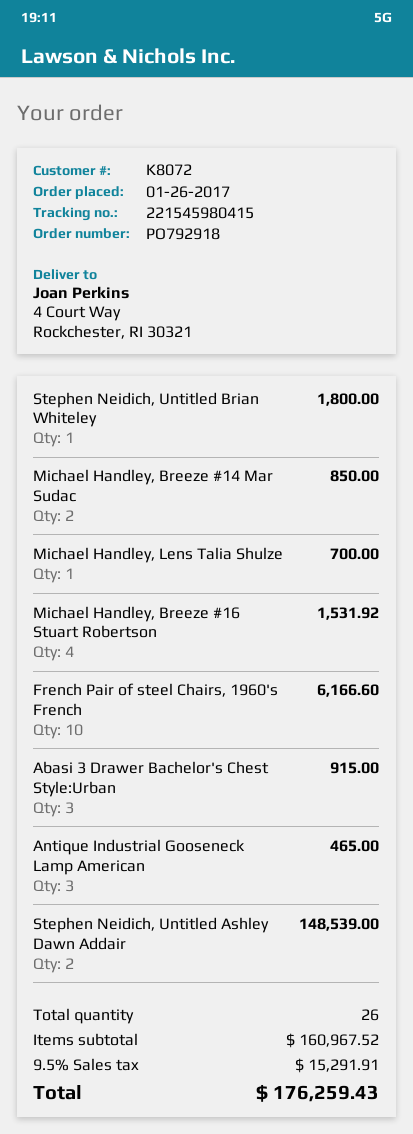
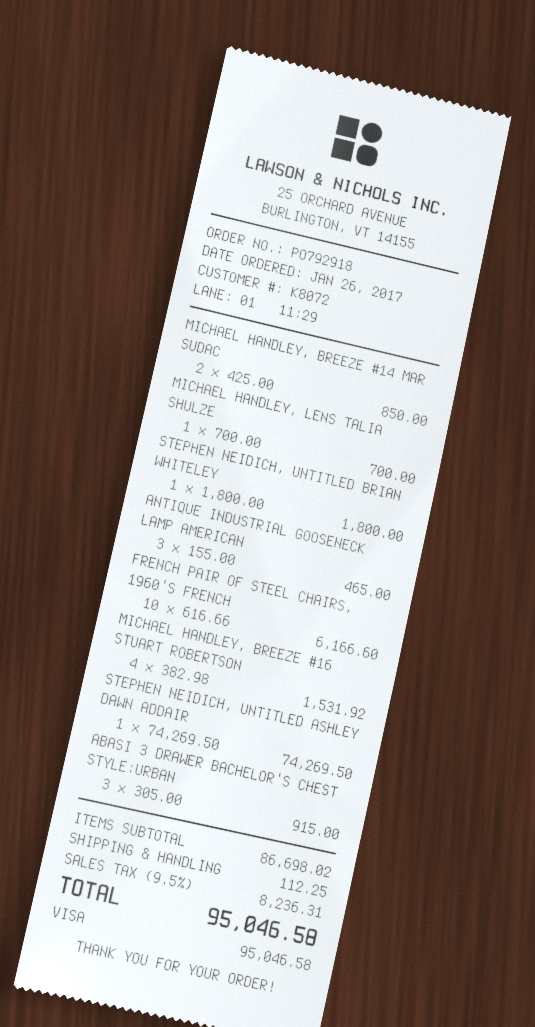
Stephen Neidich, Untitled Ashley Dawn Addair: 2 for 148539.00 -> 1 for 74269.50
subtotal: 160967.52 -> 86698.02
shipping: none -> 112.25
tax: 9.5% = 15291.91 -> 9.5% = 8236.31
total: 176259.43 -> 95046.58

